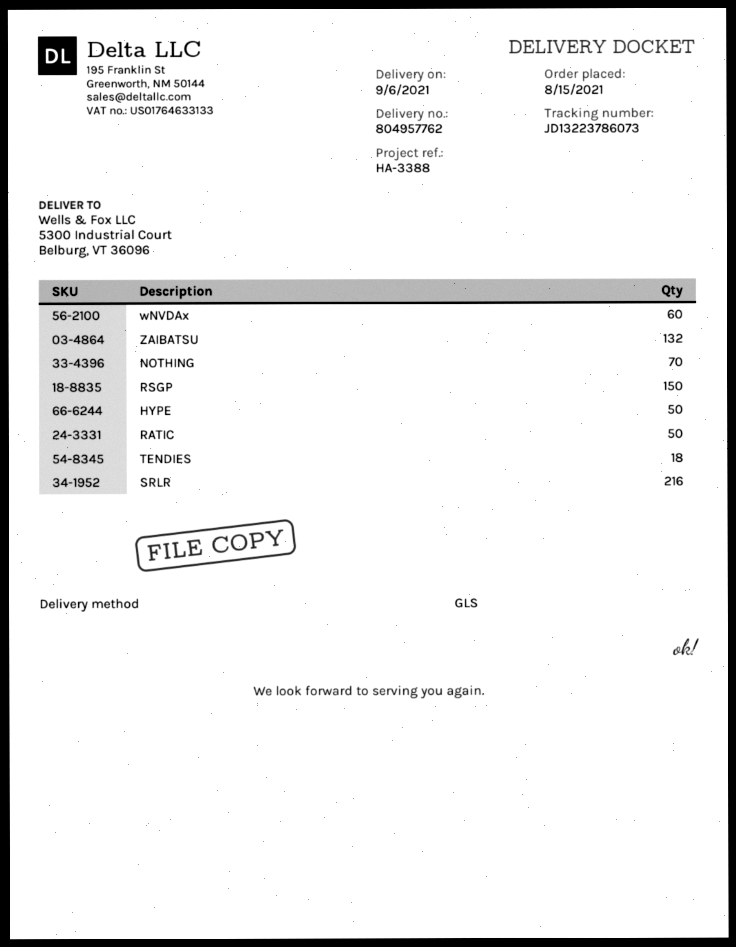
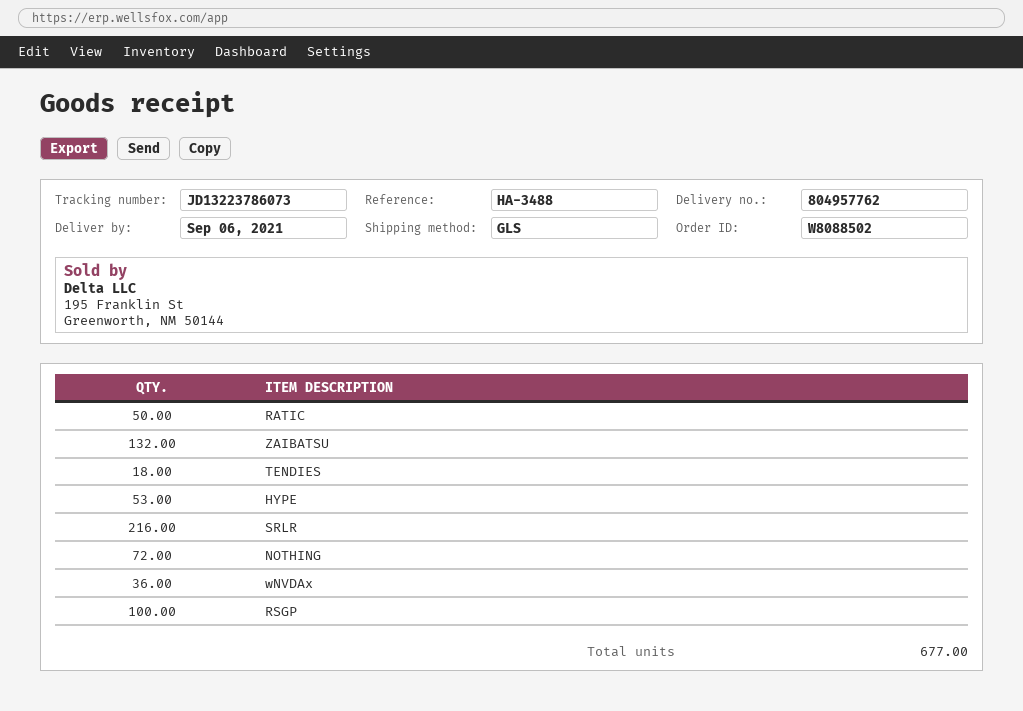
reference: HA-3388 -> HA-3488
wNVDAx: 60 -> 36
NOTHING: 70 -> 72
RSGP: 150 -> 100
HYPE: 50 -> 53

